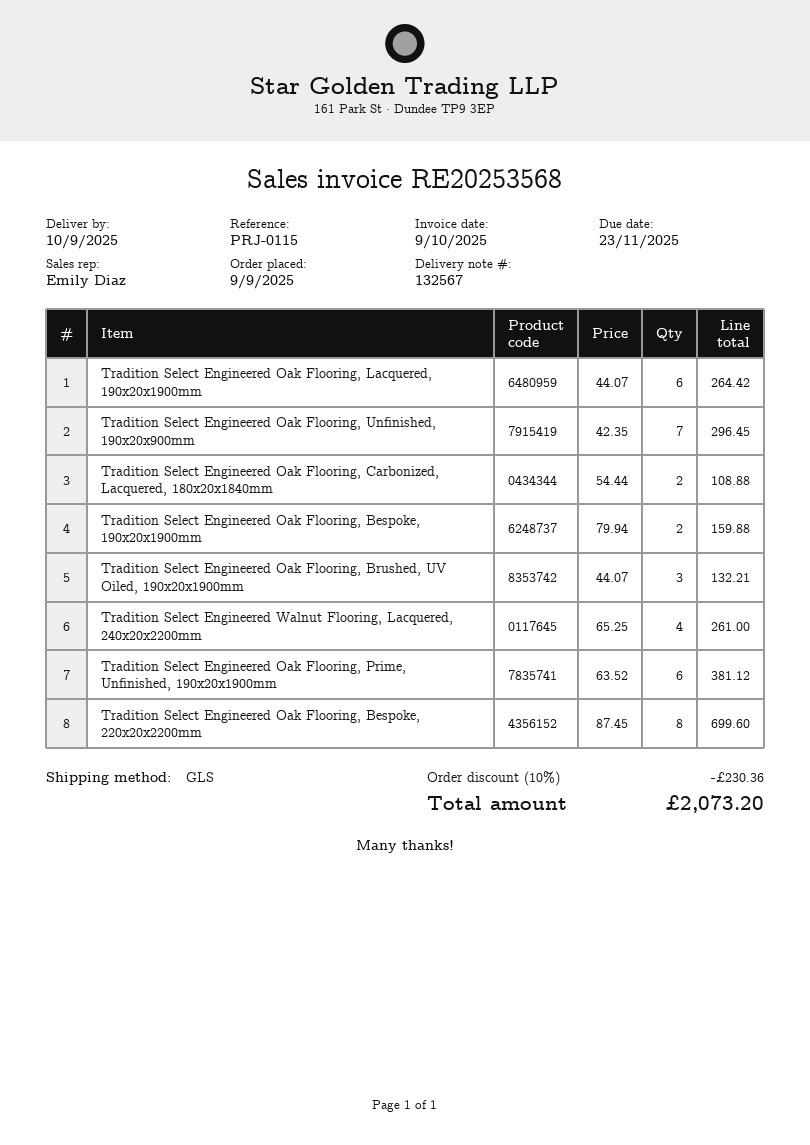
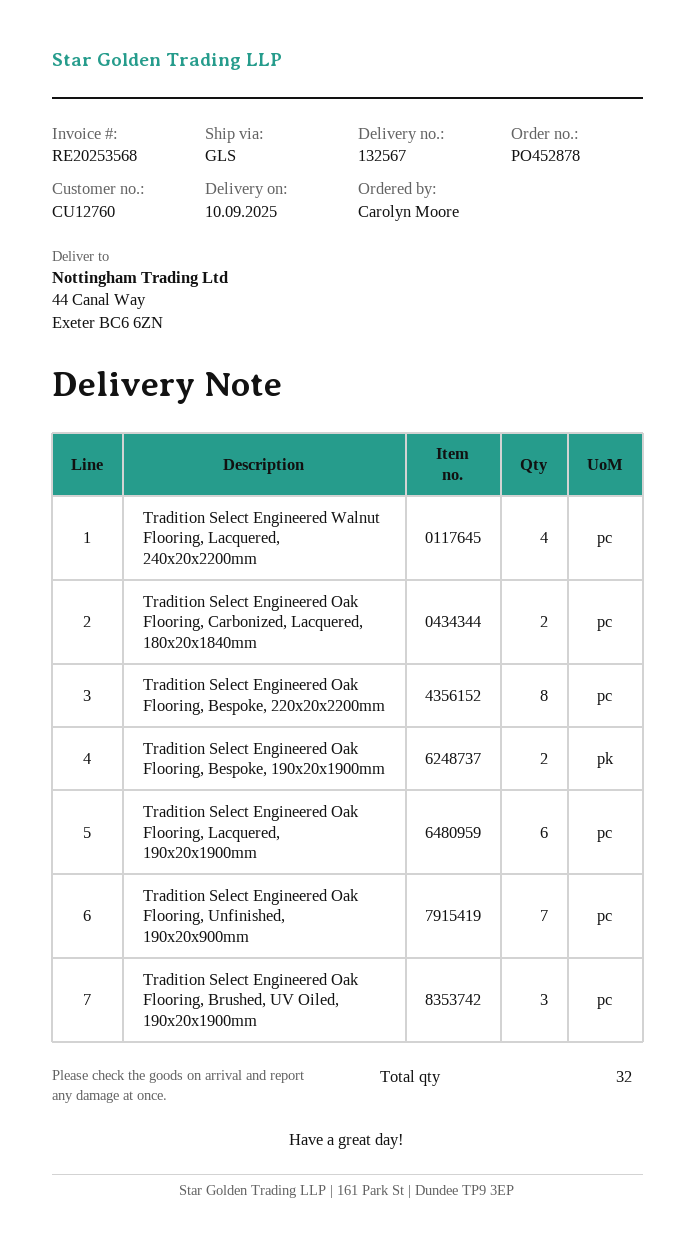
Tradition Select Engineered Oak Flooring, Prime, Unfinished, 190x20x1900mm: 6 -> none

